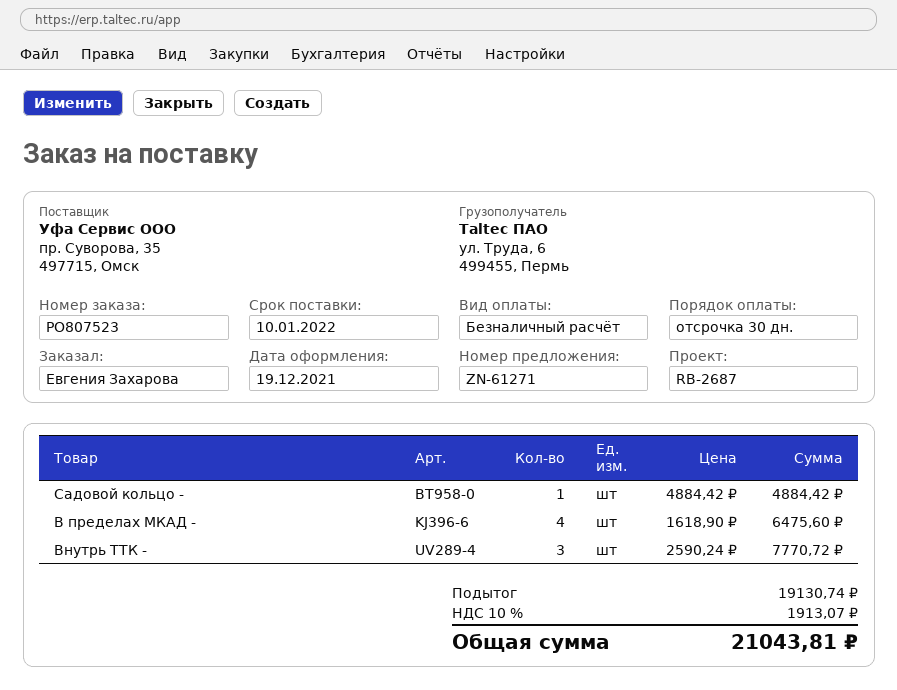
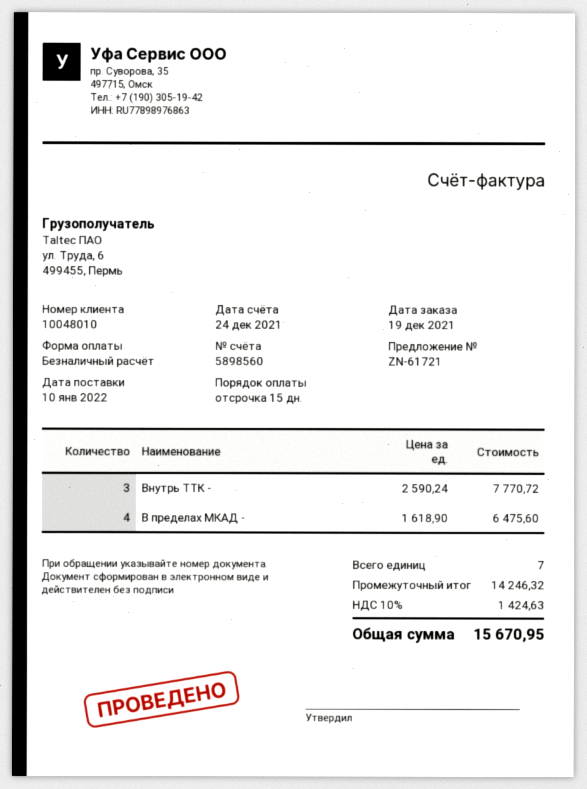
quote number: ZN-61271 -> ZN-61721
payment terms: 30 days -> 15 days
Садовой кольцо -: 1 x 4884.42 = 4884.42 -> none
subtotal: 19130.74 -> 14246.32
tax: 10% = 1913.07 -> 10% = 1424.63
total: 21043.81 -> 15670.95

